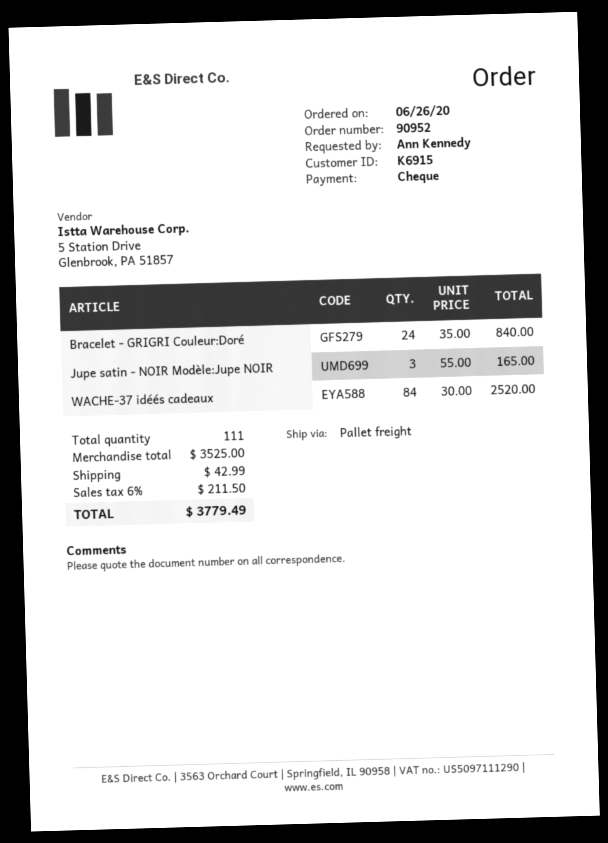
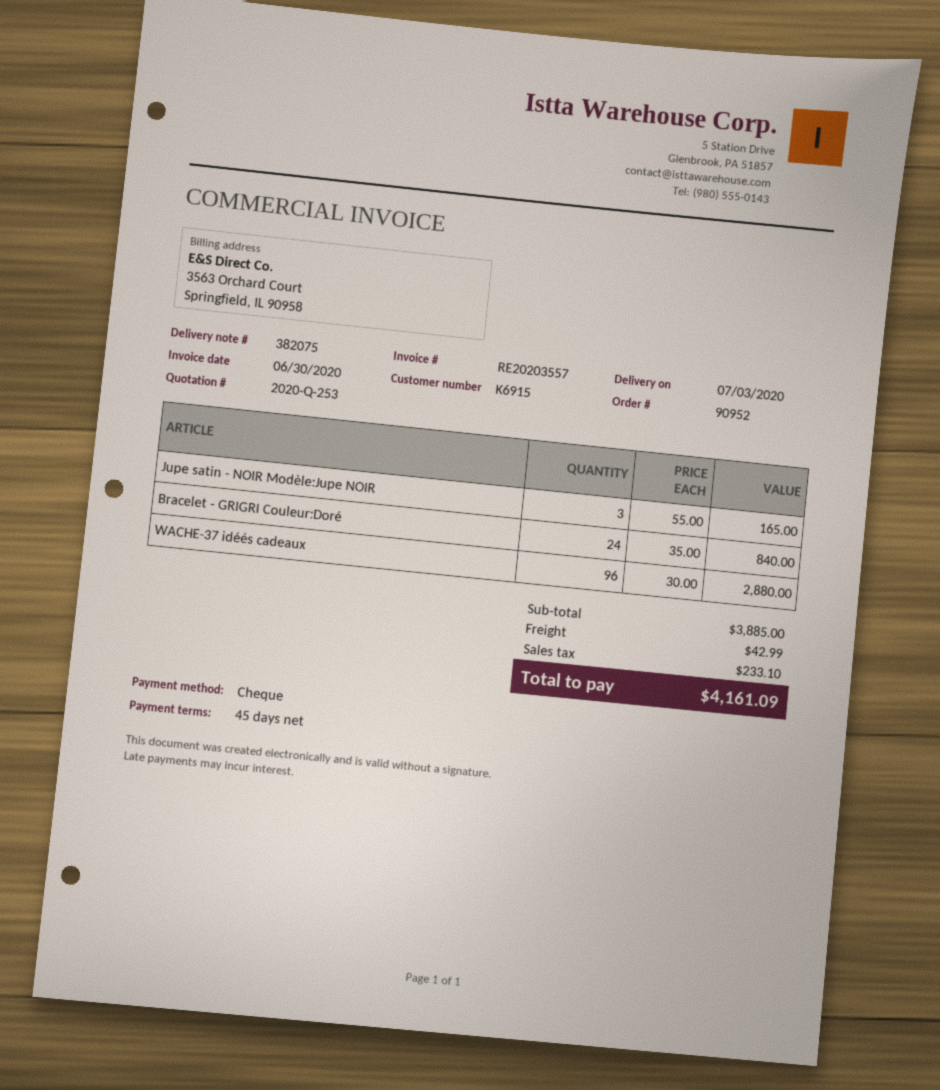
WACHE-37 idéés cadeaux: 84 x 30.00 = 2520.00 -> 96 x 30.00 = 2880.00
subtotal: 3525.00 -> 3885.00
tax: 211.50 -> 233.10
total: 3779.49 -> 4161.09

